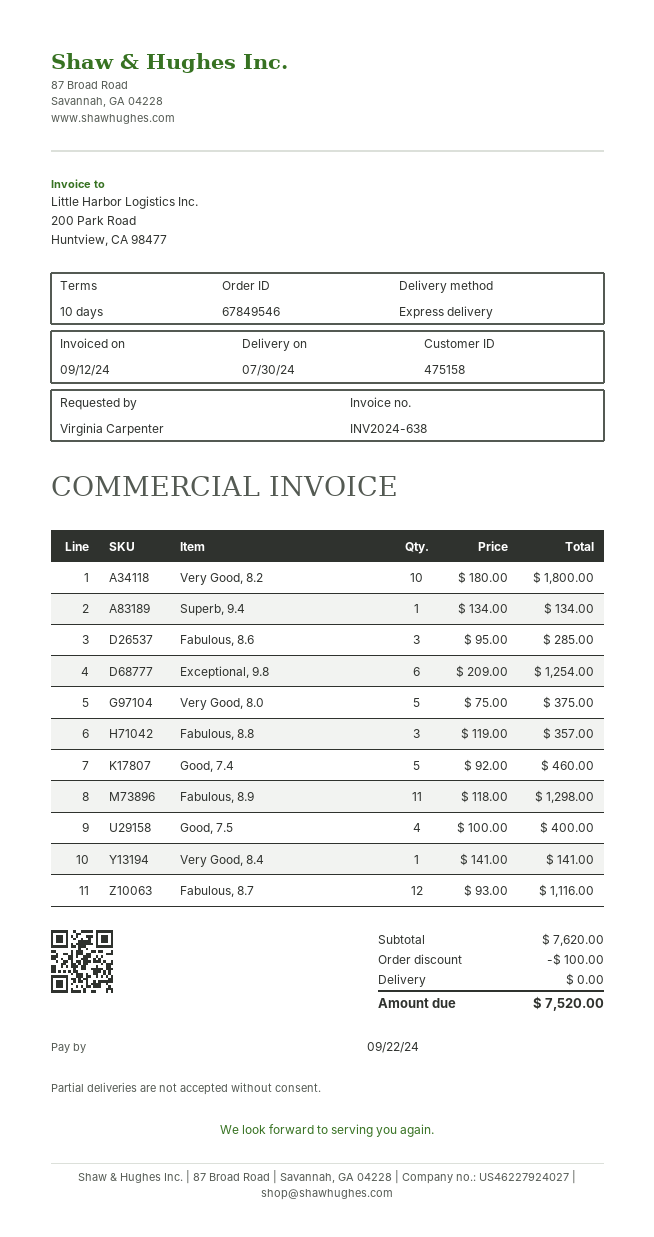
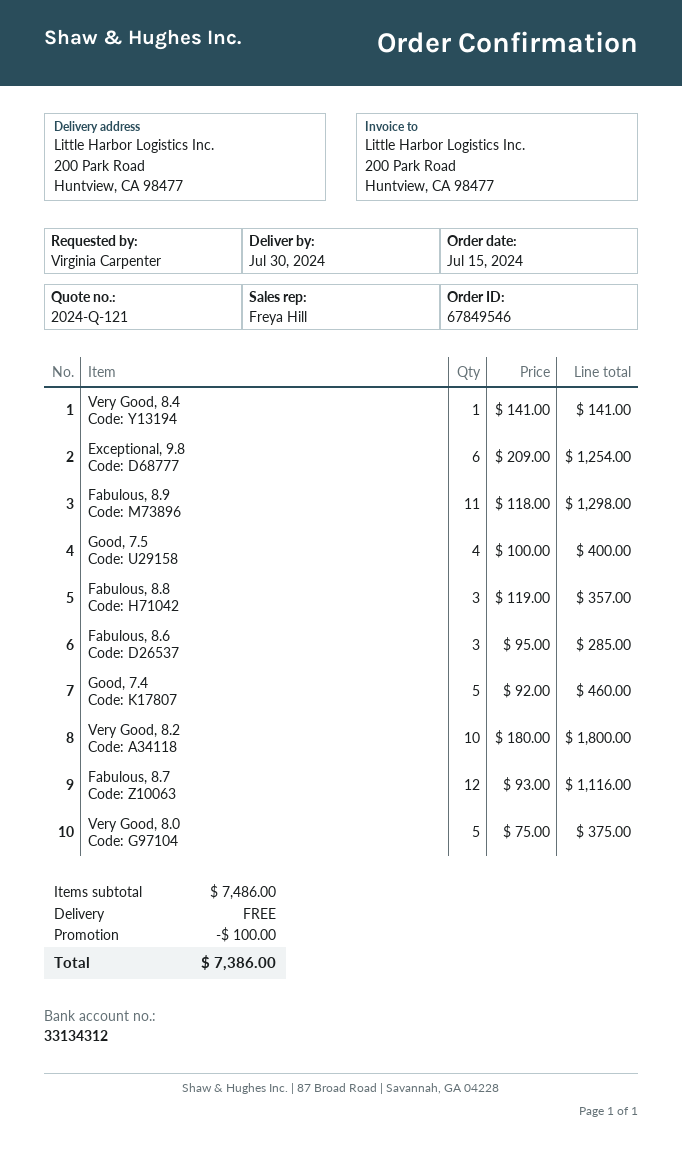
Superb, 9.4: 1 x 134.00 = 134.00 -> none
subtotal: 7620.00 -> 7486.00
total: 7520.00 -> 7386.00

